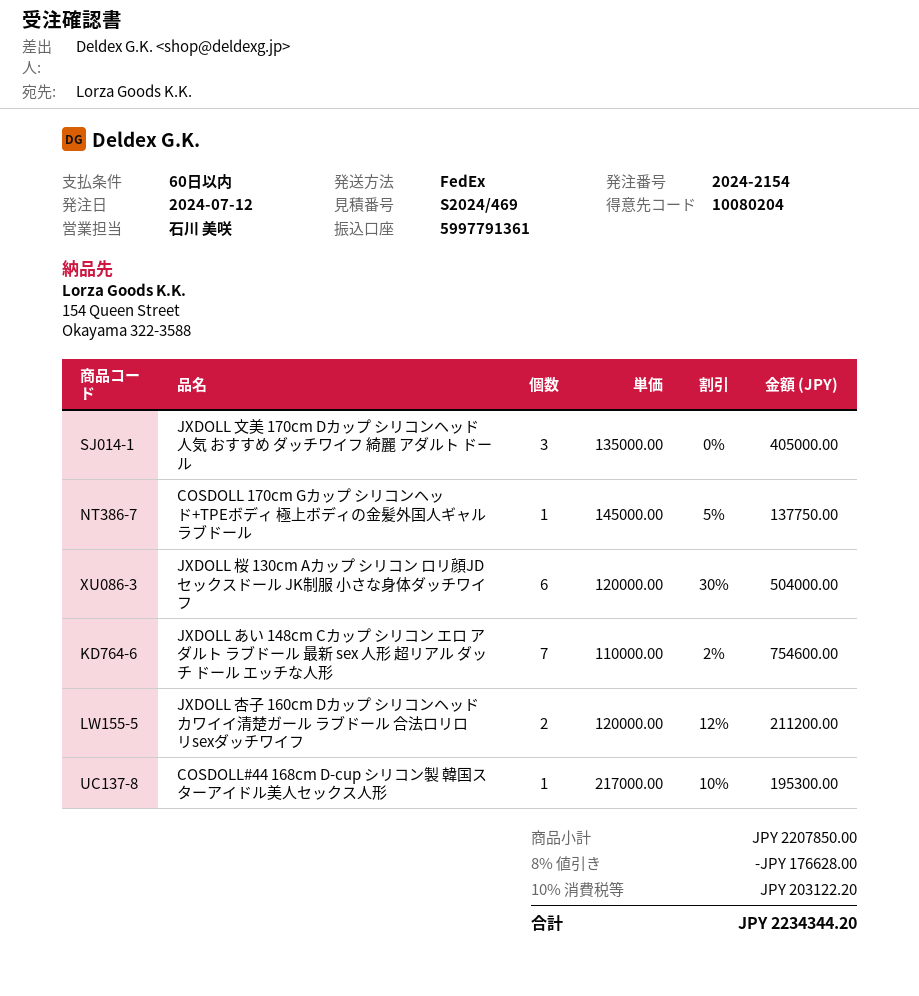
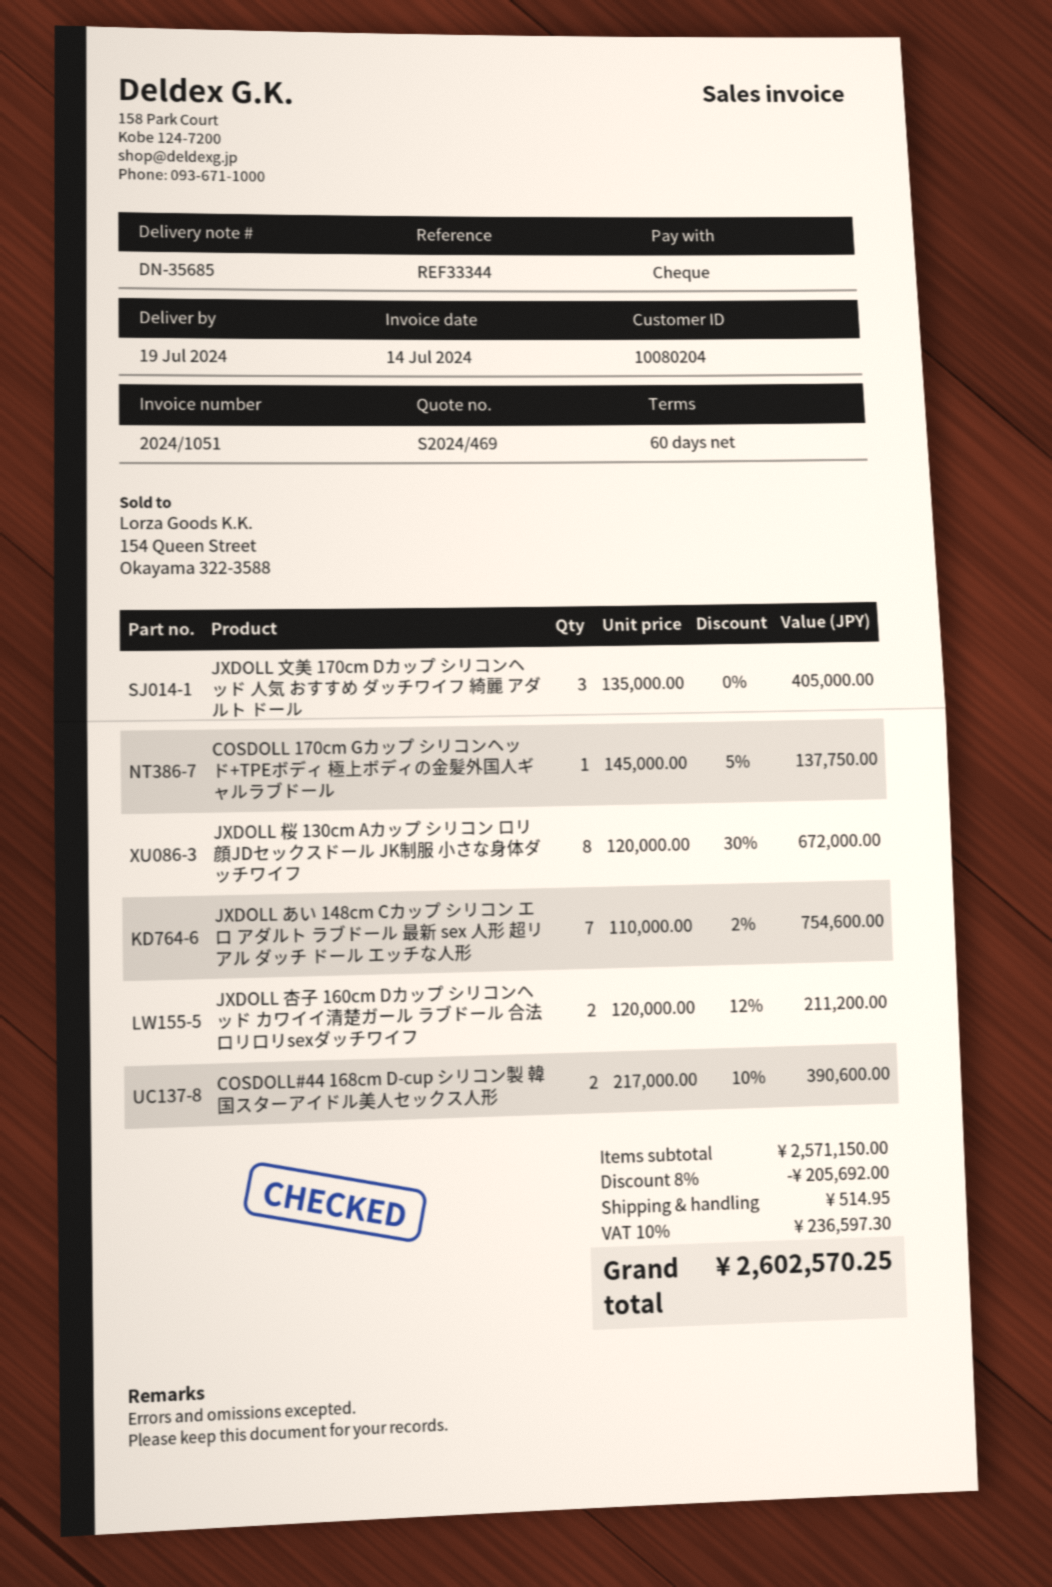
JXDOLL 桜 130cm Aカップ シリコン ロリ顔JDセックスドール JK制服 小さな身体ダッチワイフ: 6 x 120000.00 - 30% = 504000.00 -> 8 x 120000.00 - 30% = 672000.00
COSDOLL#44 168cm D-cup シリコン製 韓国スターアイドル美人セックス人形: 1 x 217000.00 - 10% = 195300.00 -> 2 x 217000.00 - 10% = 390600.00
subtotal: 2207850.00 -> 2571150.00
discount: 8% = 176628.00 -> 8% = 205692.00
shipping: none -> 514.95
tax: 10% = 203122.20 -> 10% = 236597.30
total: 2234344.20 -> 2602570.25

